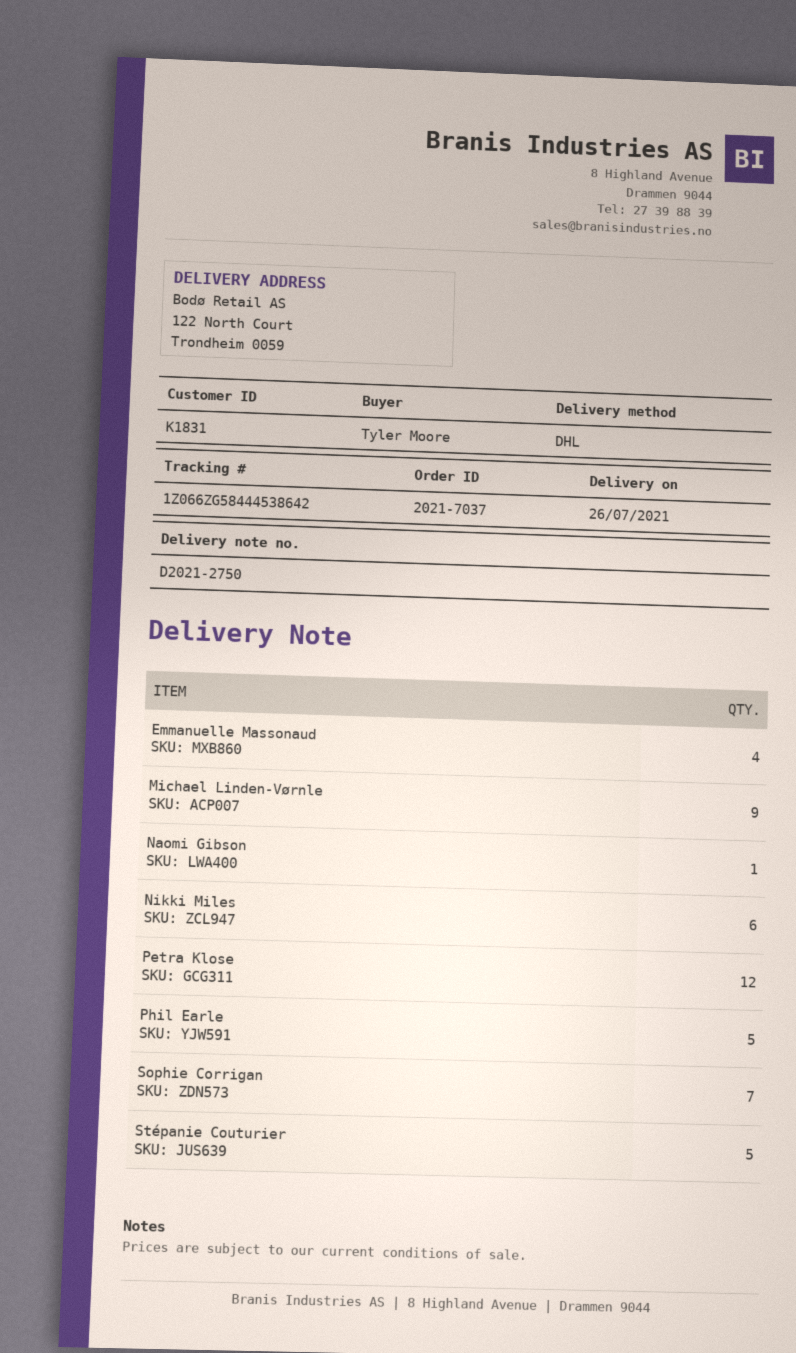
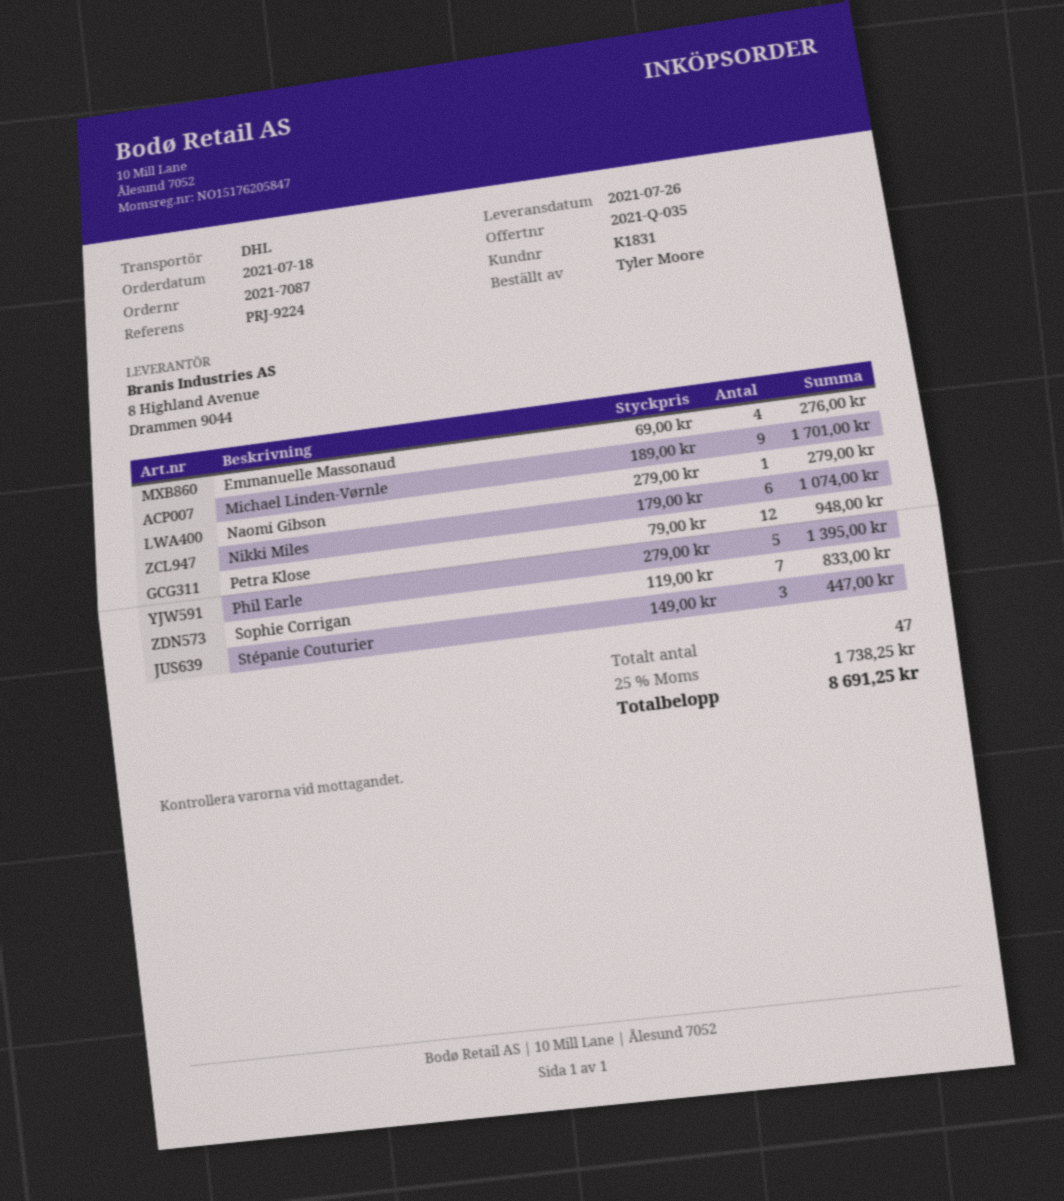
order number: 2021-7037 -> 2021-7087
Stépanie Couturier: 5 -> 3

